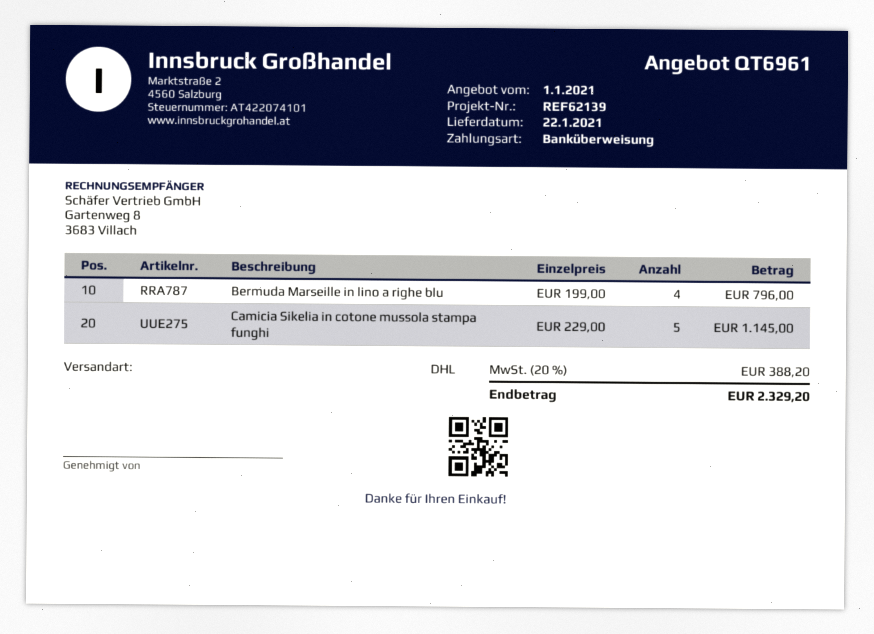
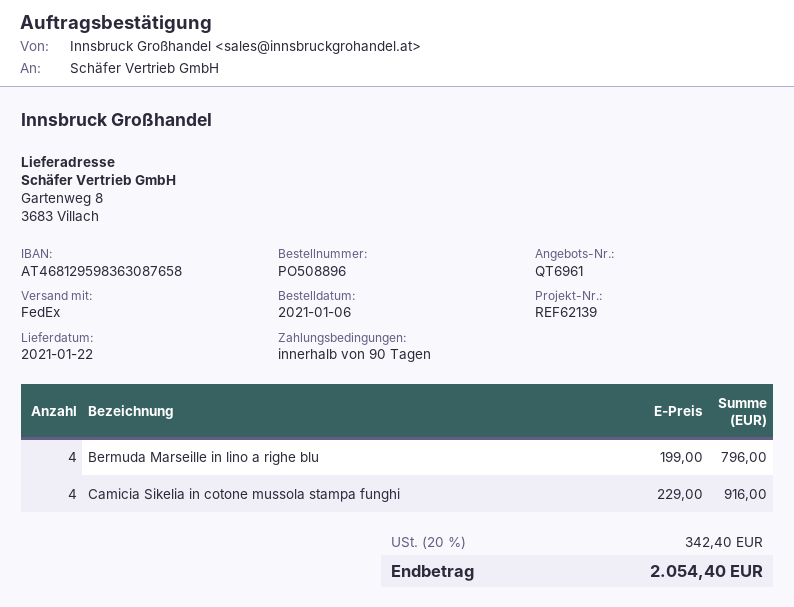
shipping method: DHL -> FedEx
Camicia Sikelia in cotone mussola stampa funghi: 5 x 229.00 = 1145.00 -> 4 x 229.00 = 916.00
tax: 20% = 388.20 -> 20% = 342.40
total: 2329.20 -> 2054.40

